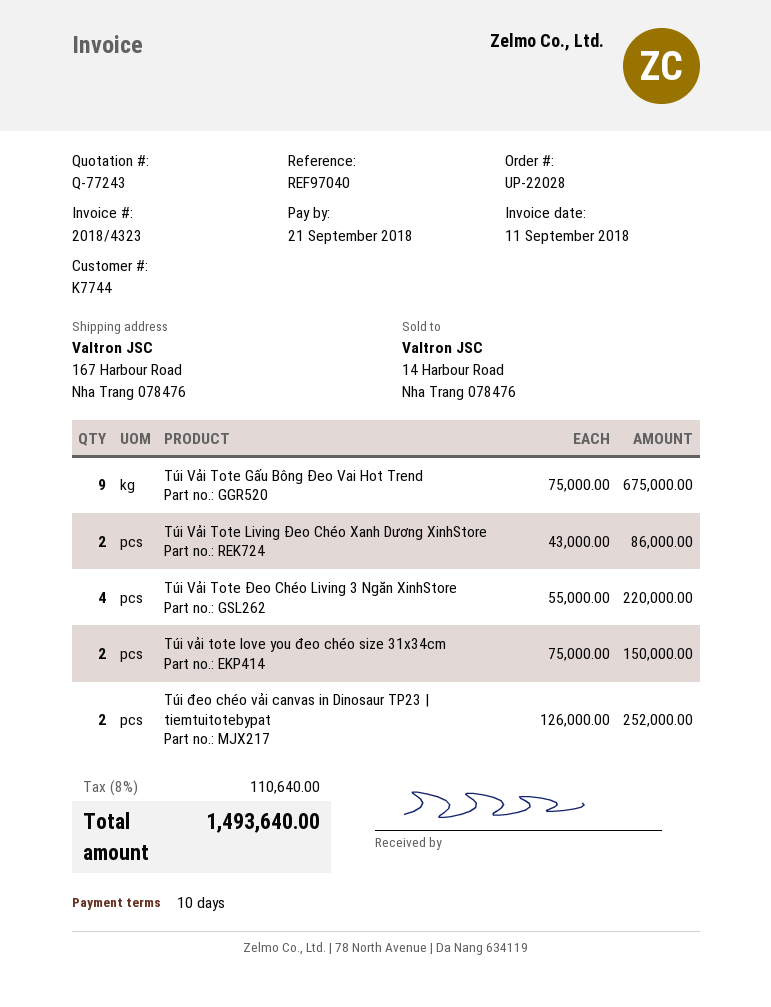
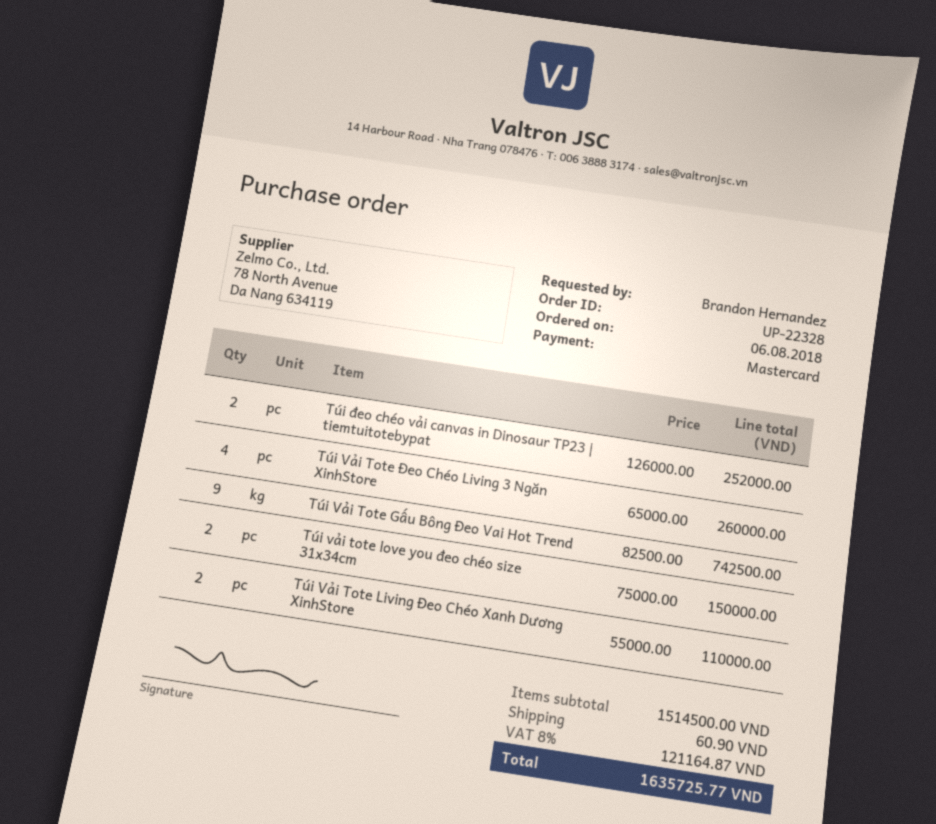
order number: UP-22028 -> UP-22328
Túi Vải Tote Gấu Bông Đeo Vai Hot Trend: 9 x 75000.00 = 675000.00 -> 9 x 82500.00 = 742500.00
Túi Vải Tote Living Đeo Chéo Xanh Dương XinhStore: 2 x 43000.00 = 86000.00 -> 2 x 55000.00 = 110000.00
Túi Vải Tote Đeo Chéo Living 3 Ngăn XinhStore: 4 x 55000.00 = 220000.00 -> 4 x 65000.00 = 260000.00
shipping: none -> 60.90
tax: 8% = 110640.00 -> 8% = 121164.87
total: 1493640.00 -> 1635725.77

